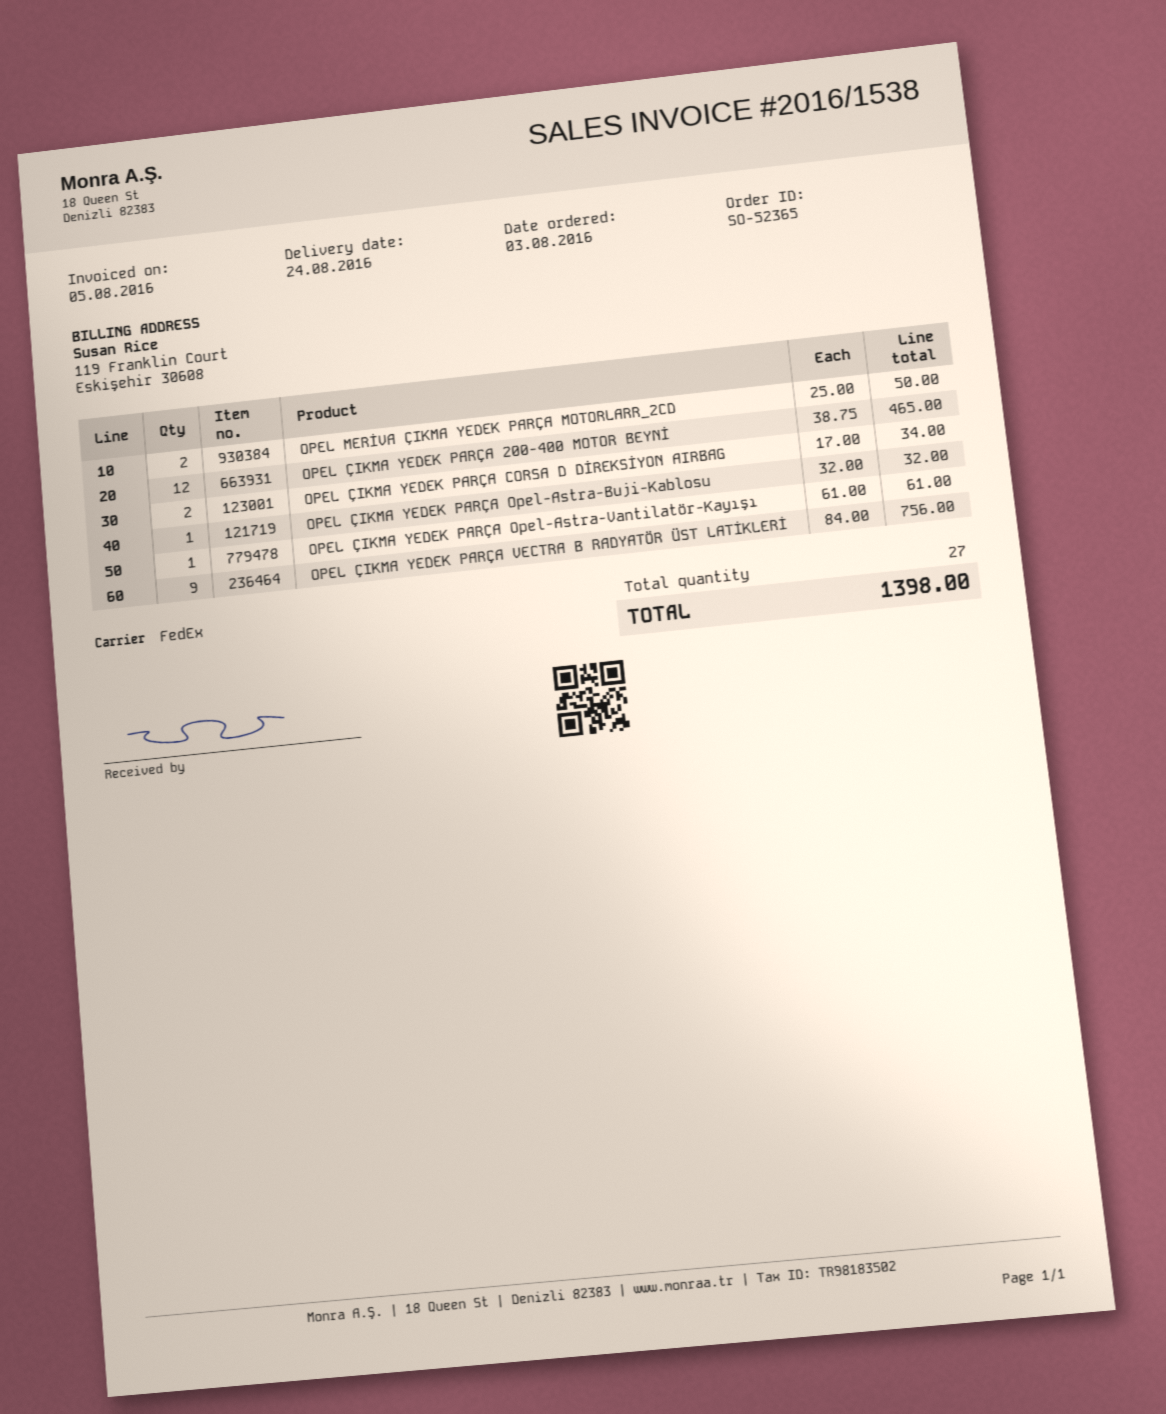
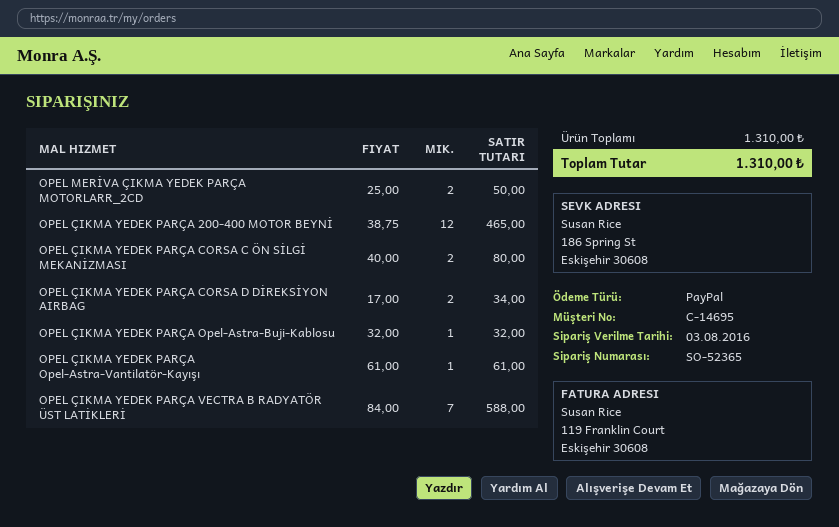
OPEL ÇIKMA YEDEK PARÇA VECTRA B RADYATÖR ÜST LATİKLERİ: 9 x 84.00 = 756.00 -> 7 x 84.00 = 588.00
OPEL ÇIKMA YEDEK PARÇA CORSA C ÖN SİLGİ MEKANİZMASI: none -> 2 x 40.00 = 80.00
total: 1398.00 -> 1310.00

